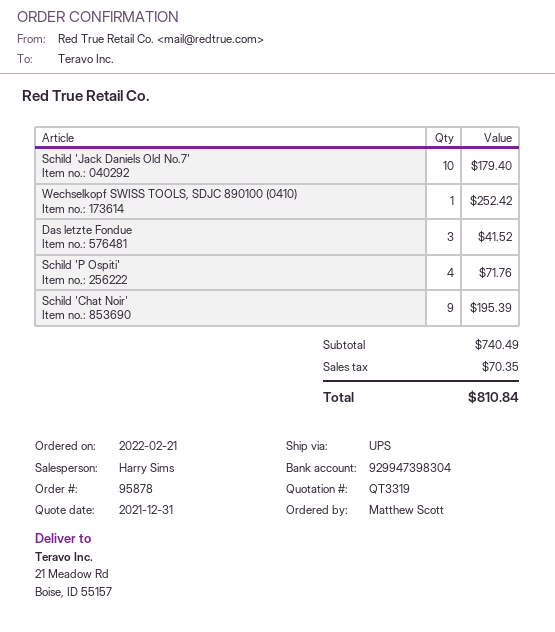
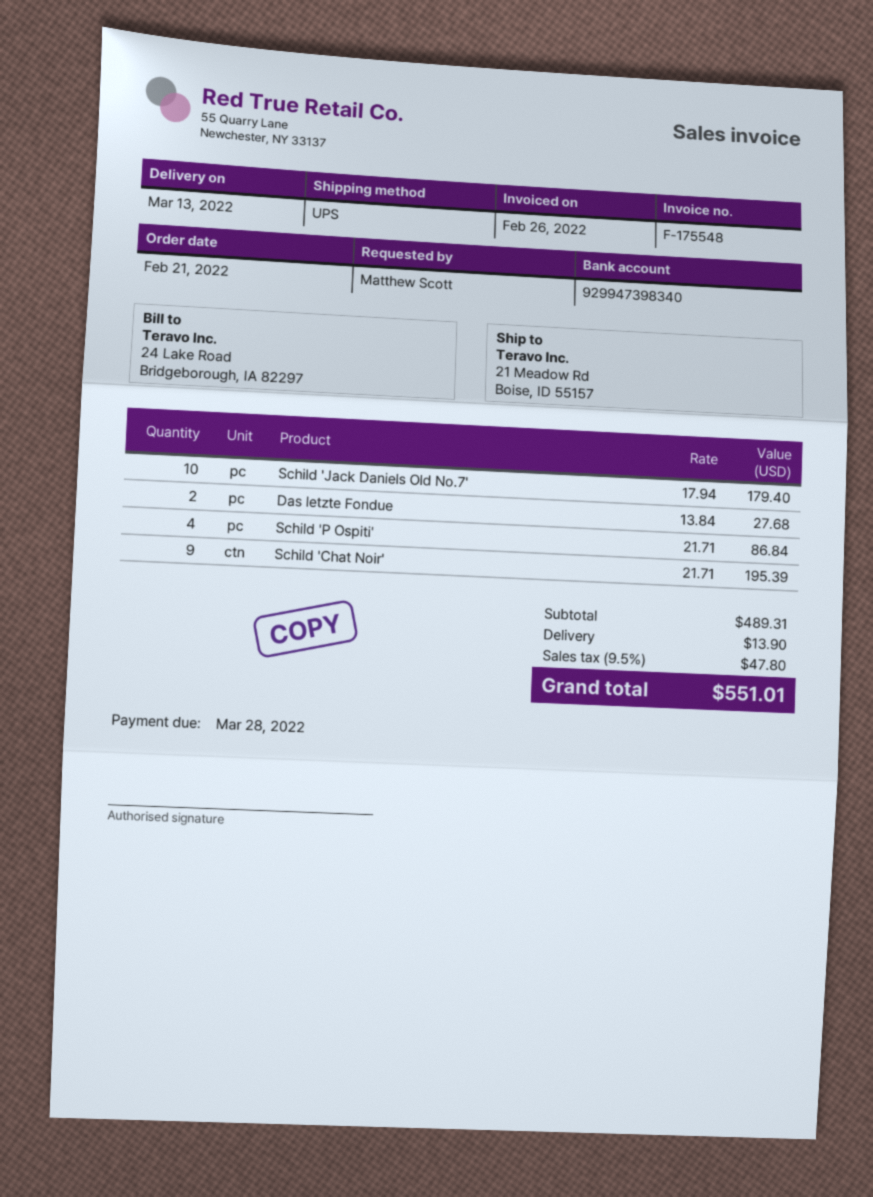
bank account: 929947398304 -> 929947398340
Wechselkopf SWISS TOOLS, SDJC 890100 (0410): 1 for 252.42 -> none
Das letzte Fondue: 3 for 41.52 -> 2 for 27.68
Schild 'P Ospiti': 4 for 71.76 -> 4 for 86.84
subtotal: 740.49 -> 489.31
shipping: none -> 13.90
tax: 70.35 -> 47.80
total: 810.84 -> 551.01

